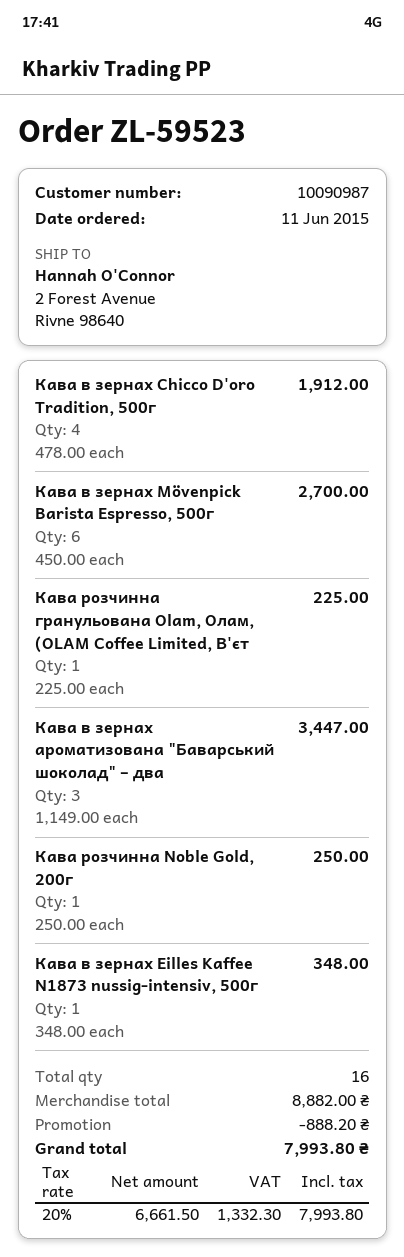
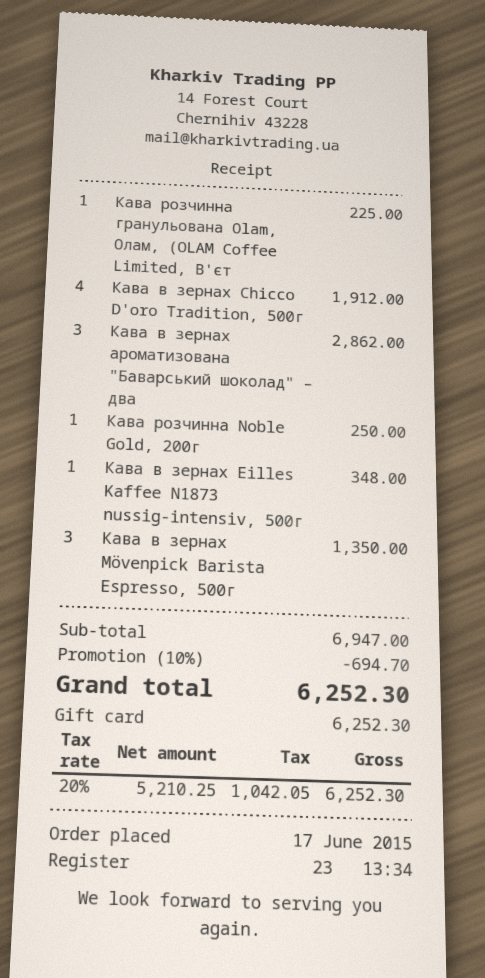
order date: 2015-06-11 -> 2015-06-17
Кава в зернах Mövenpick Barista Espresso, 500г: 6 for 2700.00 -> 3 for 1350.00
Кава в зернах ароматизована "Баварський шоколад" – два: 3 for 3447.00 -> 3 for 2862.00
subtotal: 8882.00 -> 6947.00
discount: 888.20 -> 694.70
net: 6661.50 -> 5210.25
tax: 20% = 1332.30 -> 20% = 1042.05
total: 7993.80 -> 6252.30

